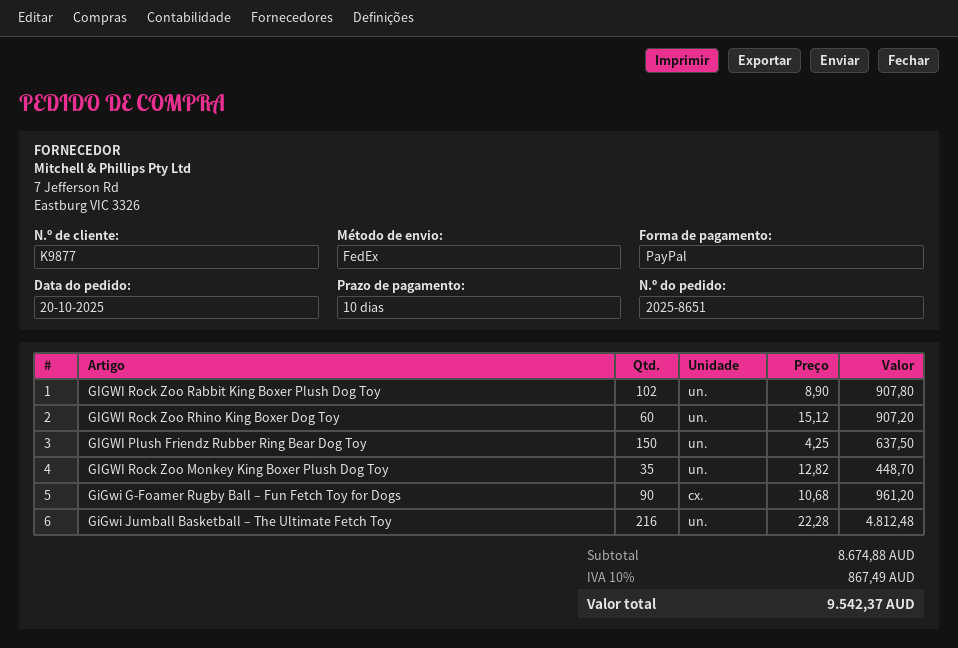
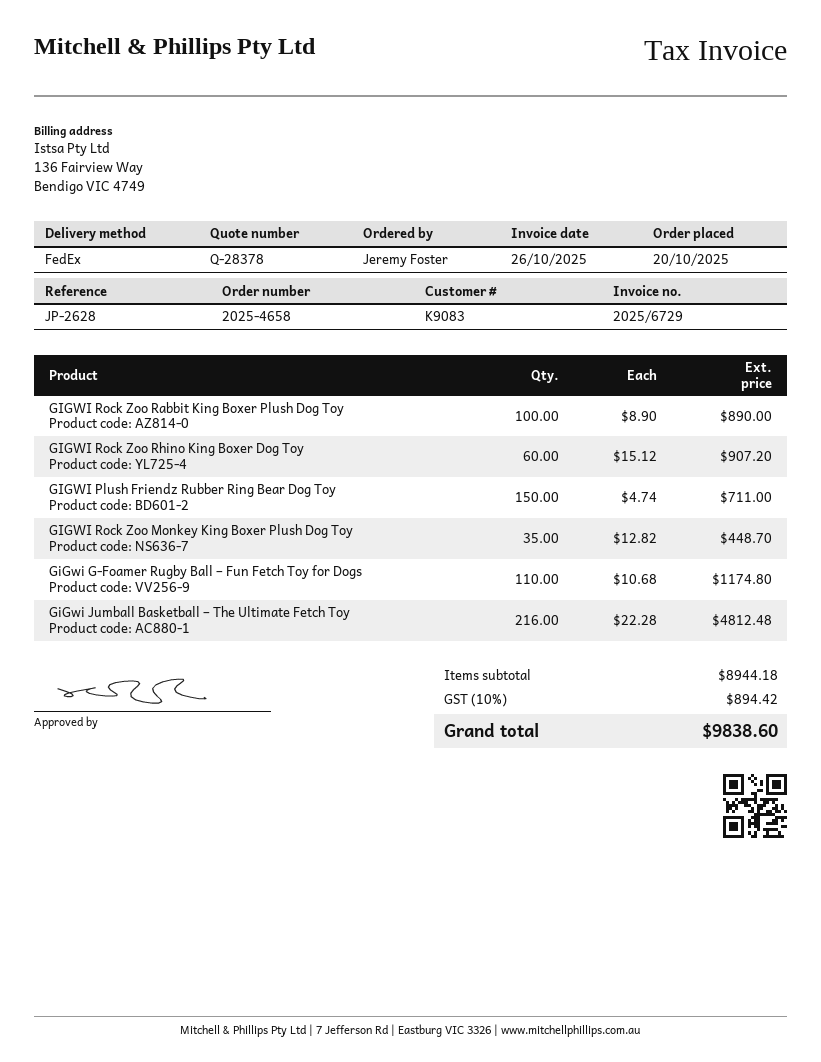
order number: 2025-8651 -> 2025-4658
customer number: K9877 -> K9083
GIGWI Rock Zoo Rabbit King Boxer Plush Dog Toy: 102 x 8.90 = 907.80 -> 100 x 8.90 = 890.00
GIGWI Plush Friendz Rubber Ring Bear Dog Toy: 150 x 4.25 = 637.50 -> 150 x 4.74 = 711.00
GiGwi G-Foamer Rugby Ball – Fun Fetch Toy for Dogs: 90 x 10.68 = 961.20 -> 110 x 10.68 = 1174.80
subtotal: 8674.88 -> 8944.18
tax: 10% = 867.49 -> 10% = 894.42
total: 9542.37 -> 9838.60

